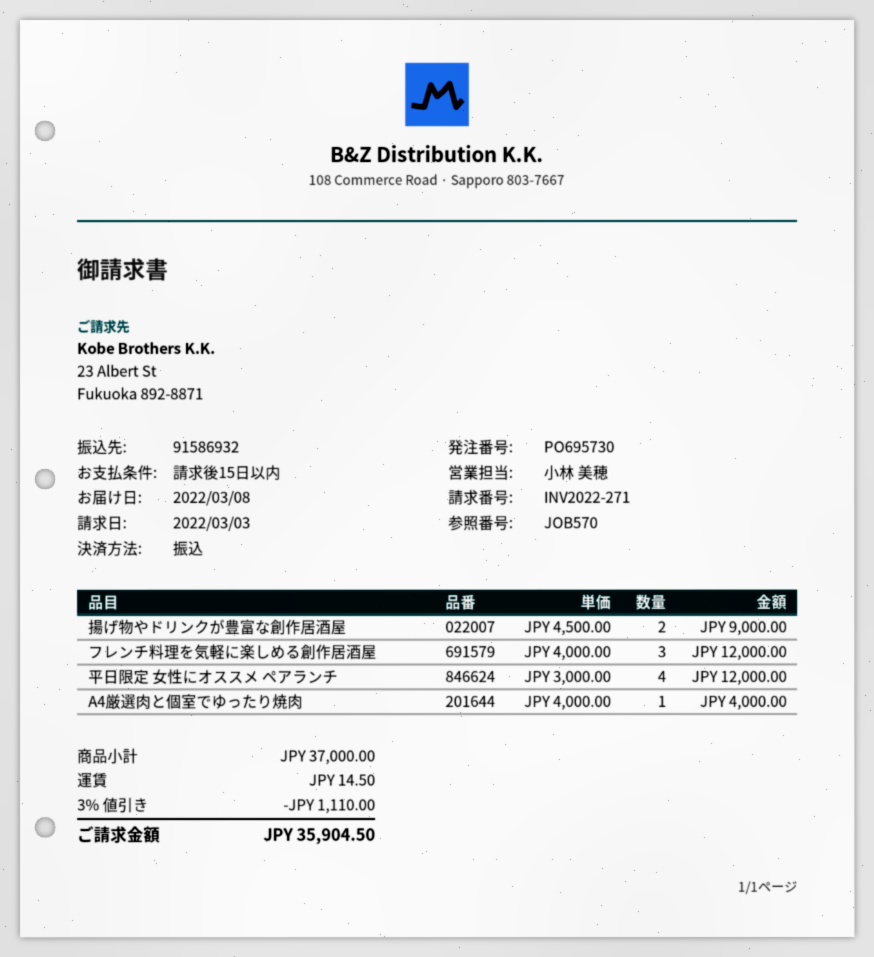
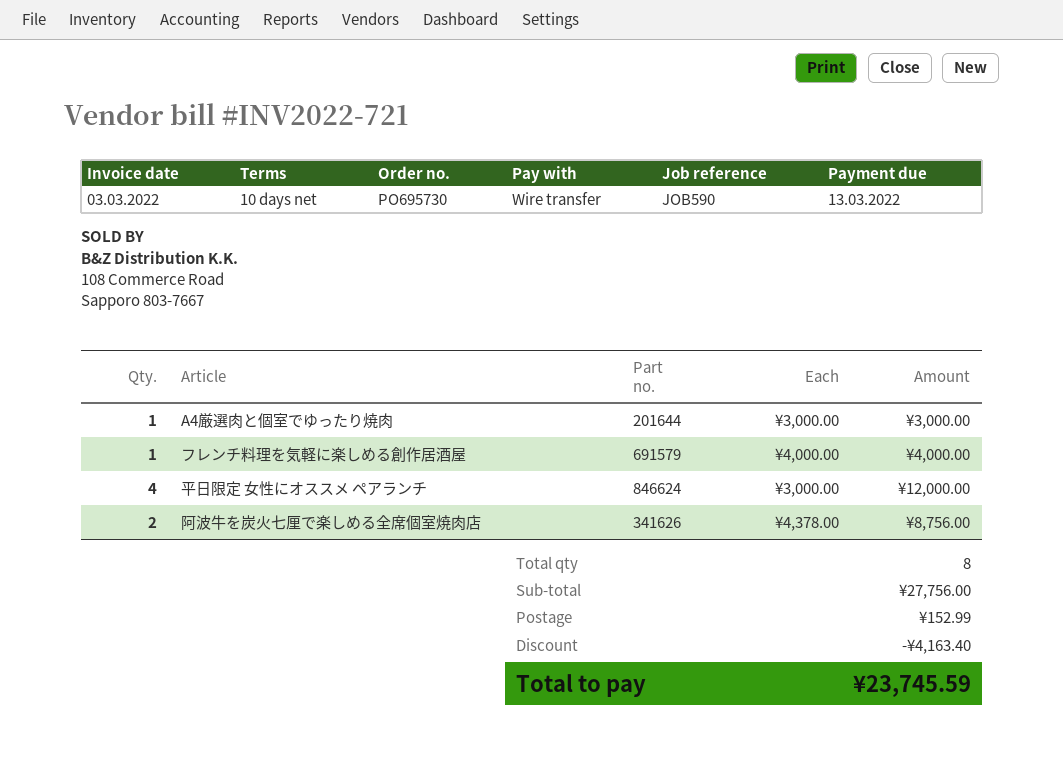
invoice number: INV2022-271 -> INV2022-721
payment terms: 15 days -> 10 days
reference: JOB570 -> JOB590
揚げ物やドリンクが豊富な創作居酒屋: 2 x 4500.00 = 9000.00 -> none
フレンチ料理を気軽に楽しめる創作居酒屋: 3 x 4000.00 = 12000.00 -> 1 x 4000.00 = 4000.00
A4厳選肉と個室でゆったり焼肉: 1 x 4000.00 = 4000.00 -> 1 x 3000.00 = 3000.00
阿波牛を炭火七厘で楽しめる全席個室焼肉店: none -> 2 x 4378.00 = 8756.00
subtotal: 37000.00 -> 27756.00
discount: 1110.00 -> 4163.40
shipping: 14.50 -> 152.99
total: 35904.50 -> 23745.59

